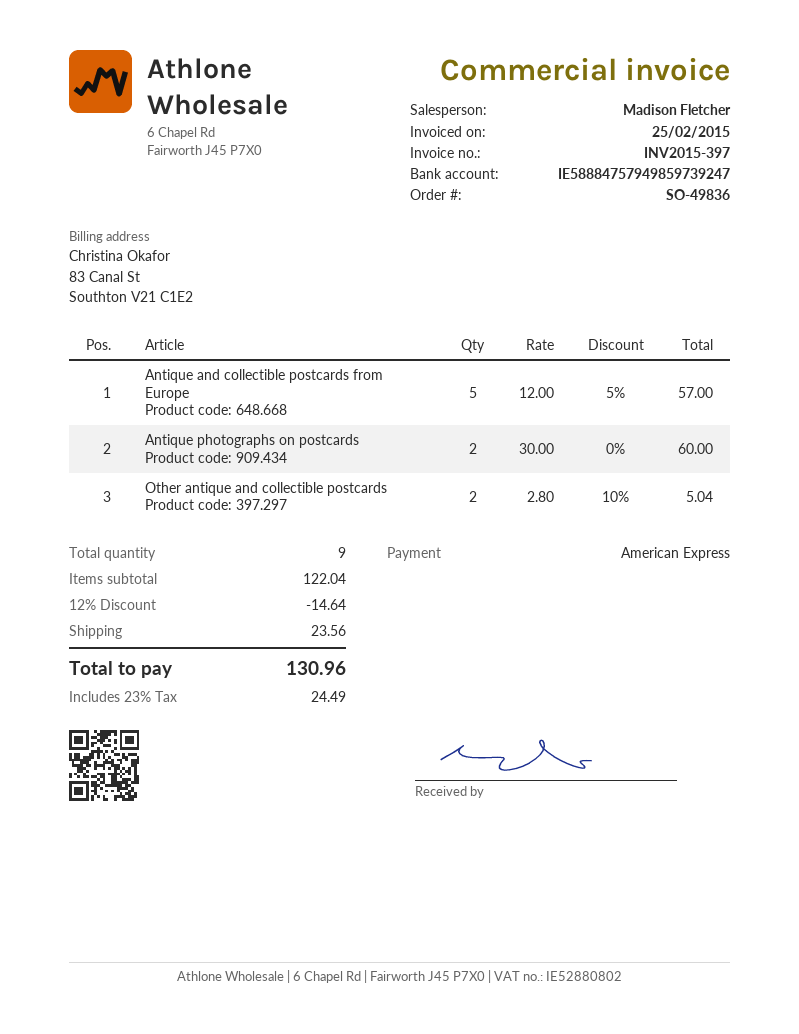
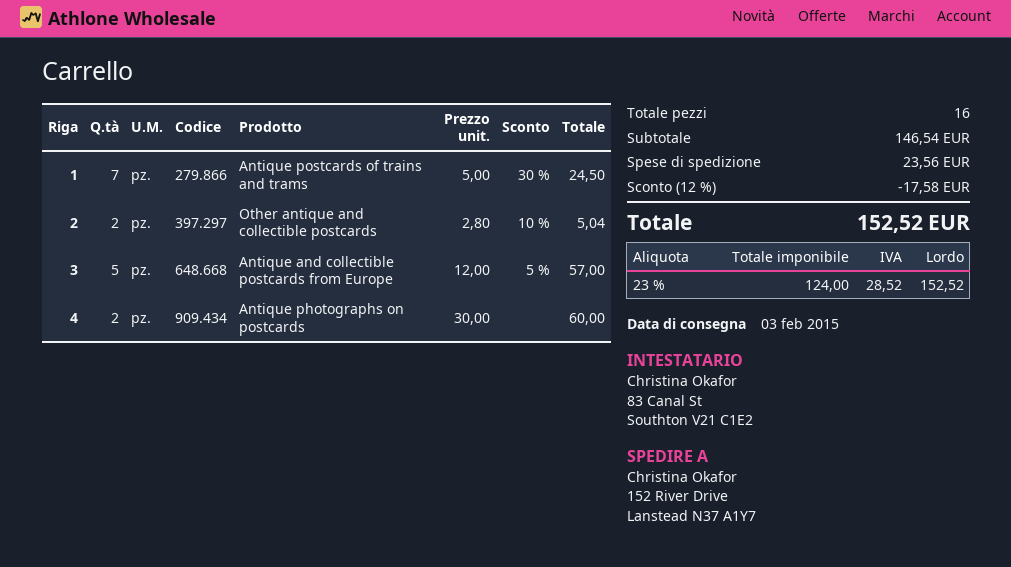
Antique postcards of trains and trams: none -> 7 x 5.00 - 30% = 24.50
total quantity: 9 -> 16
subtotal: 122.04 -> 146.54
discount: 12% = 14.64 -> 12% = 17.58
tax: 23% = 24.49 -> 23% = 28.52
total: 130.96 -> 152.52

